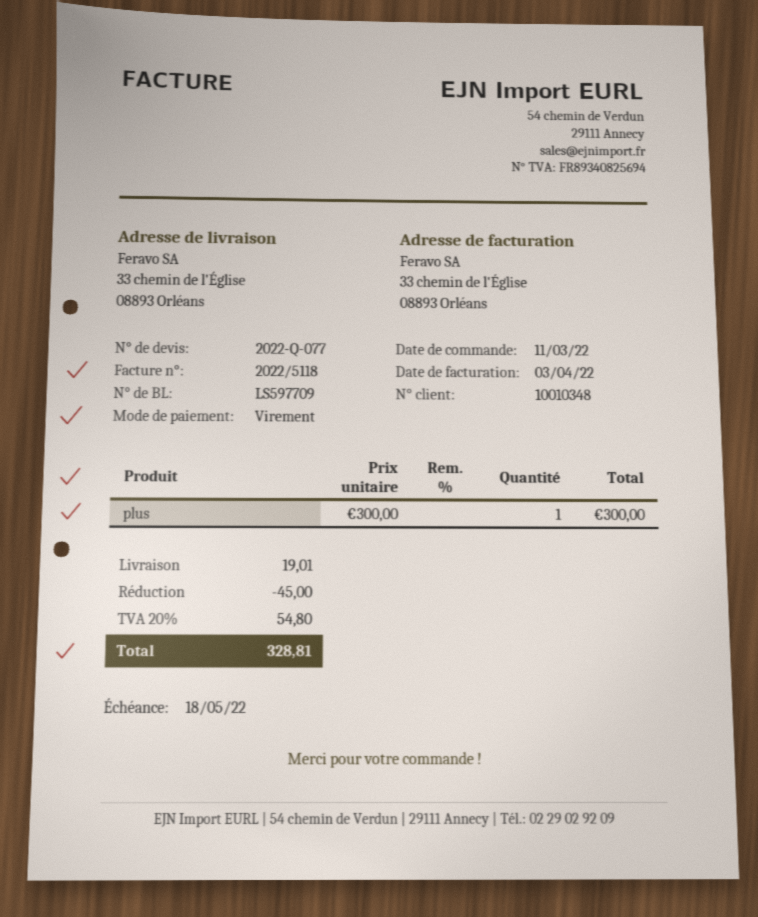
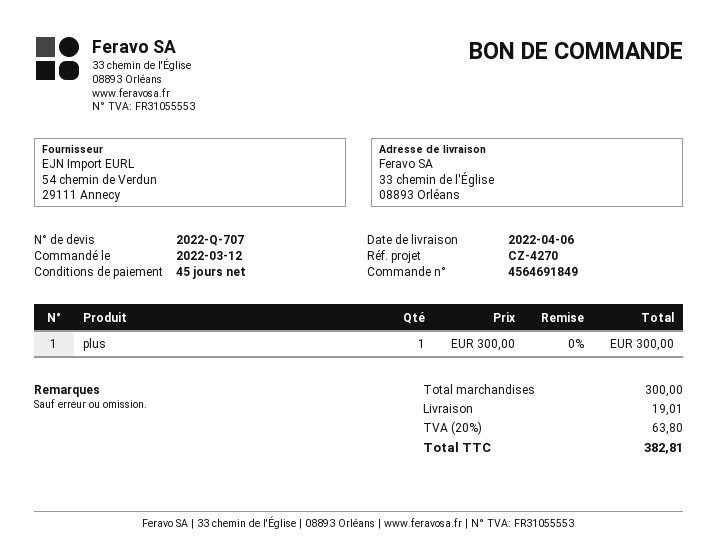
quote number: 2022-Q-077 -> 2022-Q-707
order date: 2022-03-11 -> 2022-03-12
discount: 45.00 -> none
tax: 20% = 54.80 -> 20% = 63.80
total: 328.81 -> 382.81

